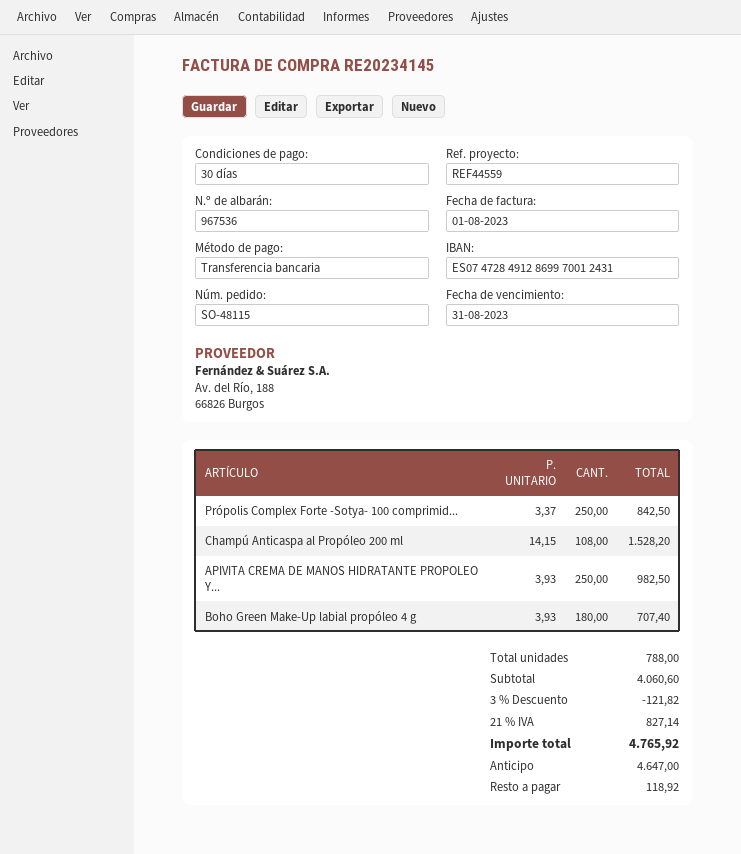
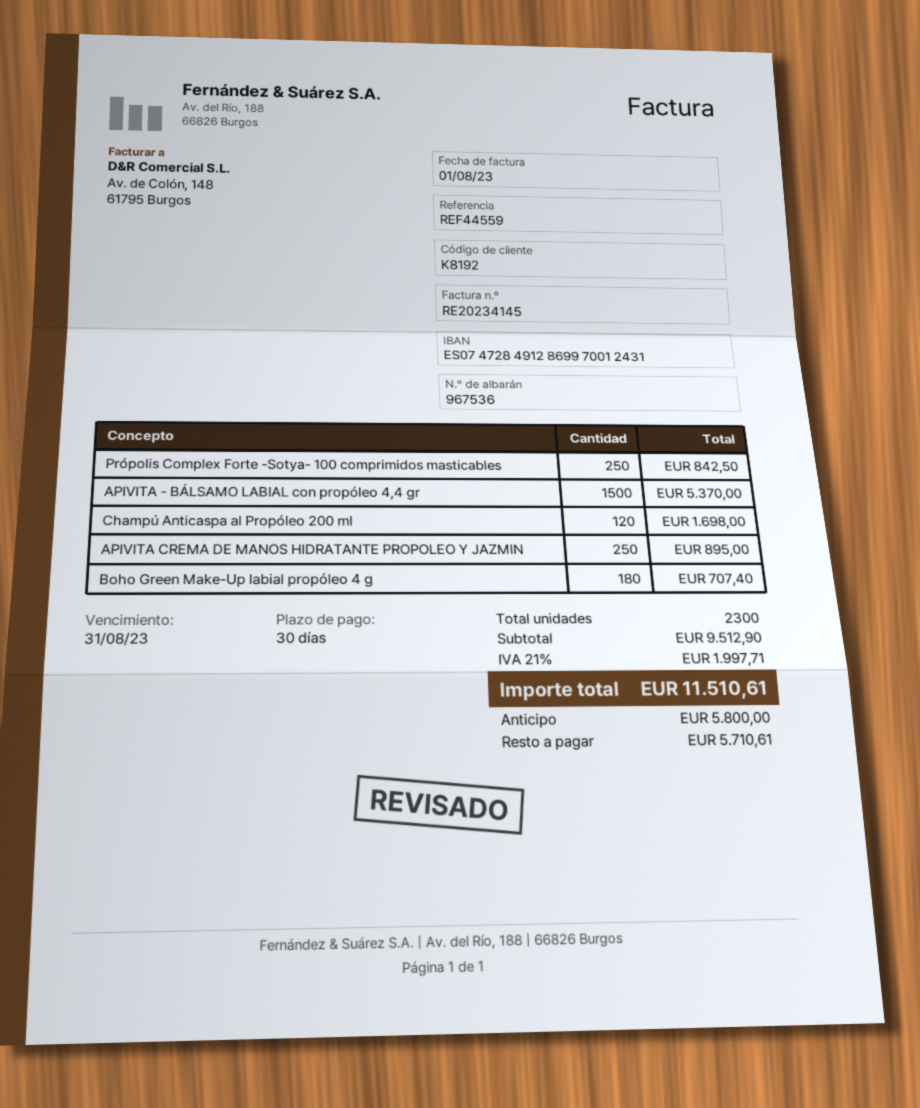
Champú Anticaspa al Propóleo 200 ml: 108 for 1528.20 -> 120 for 1698.00
APIVITA CREMA DE MANOS HIDRATANTE PROPOLEO Y...: 250 for 982.50 -> 250 for 895.00
APIVITA - BÁLSAMO LABIAL con propóleo 4,4 gr: none -> 1500 for 5370.00
total quantity: 788 -> 2300
subtotal: 4060.60 -> 9512.90
discount: 3% = 121.82 -> none
tax: 21% = 827.14 -> 21% = 1997.71
total: 4765.92 -> 11510.61
deposit: 4647.00 -> 5800.00
balance: 118.92 -> 5710.61

